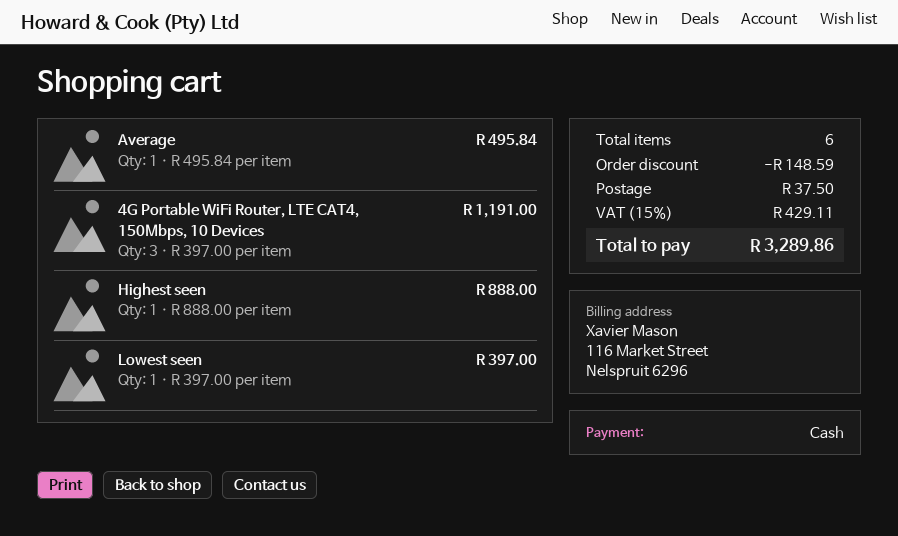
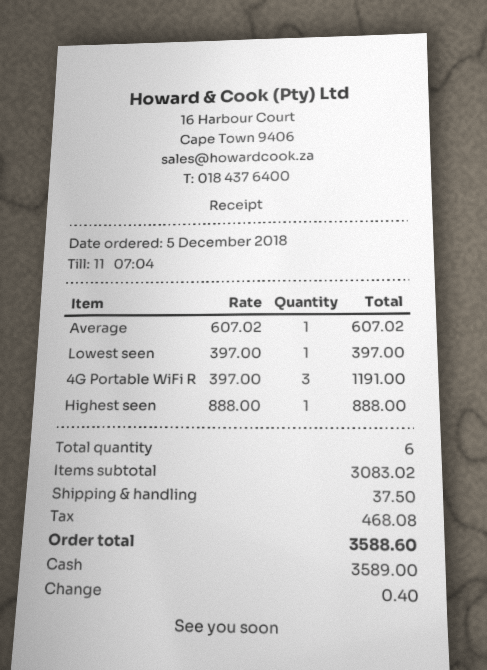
Average: 1 x 495.84 = 495.84 -> 1 x 607.02 = 607.02
discount: 148.59 -> none
tax: 429.11 -> 468.08
total: 3289.86 -> 3588.60

